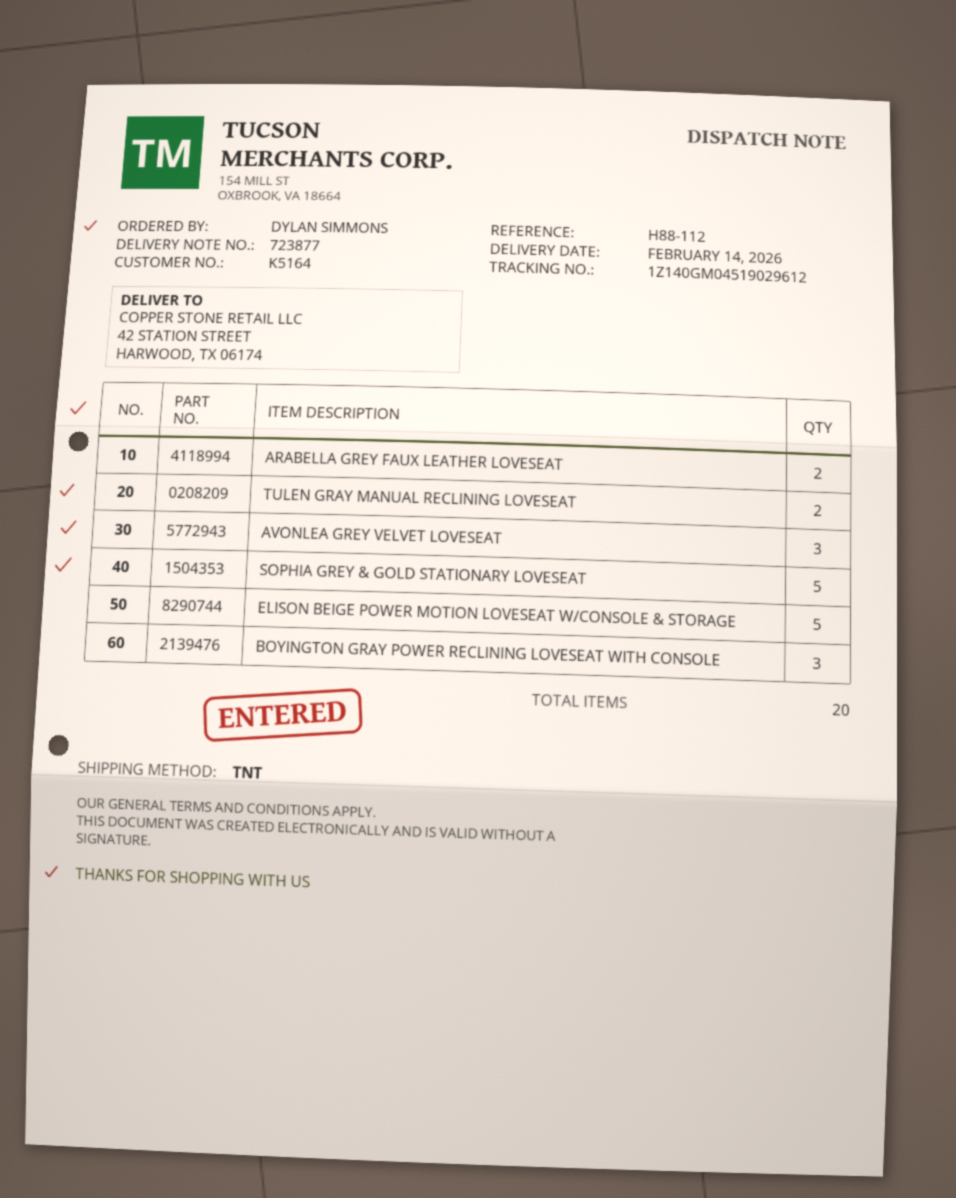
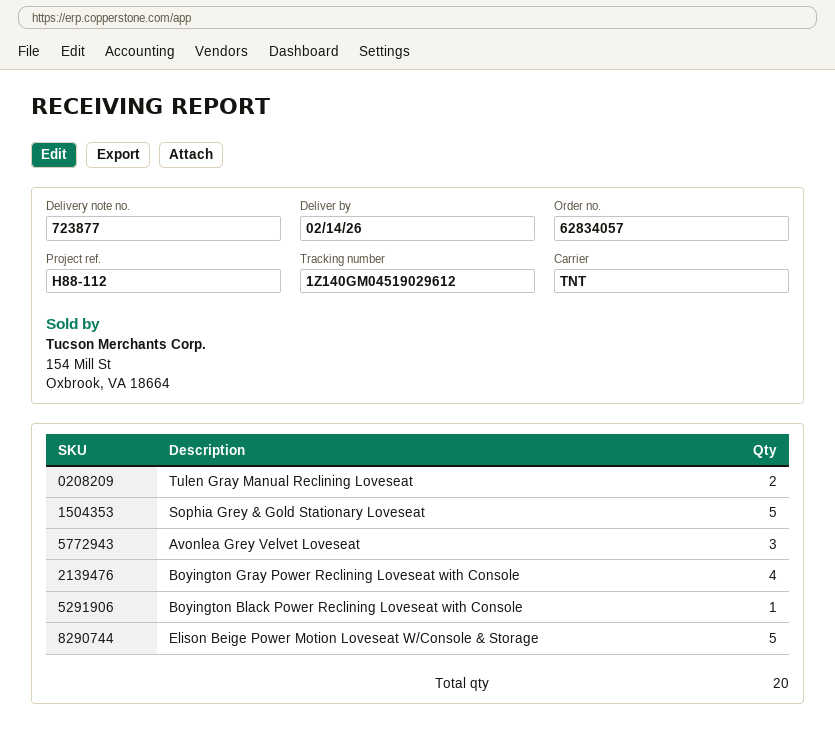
ARABELLA GREY FAUX LEATHER LOVESEAT: 2 -> none
BOYINGTON GRAY POWER RECLINING LOVESEAT WITH CONSOLE: 3 -> 4
Boyington Black Power Reclining Loveseat with Console: none -> 1

